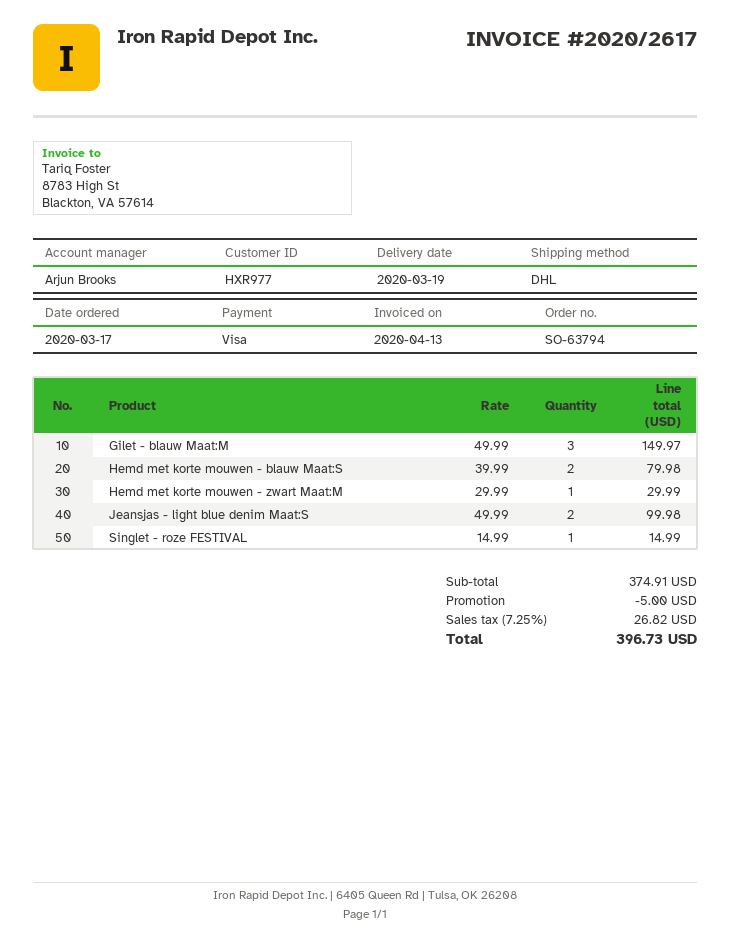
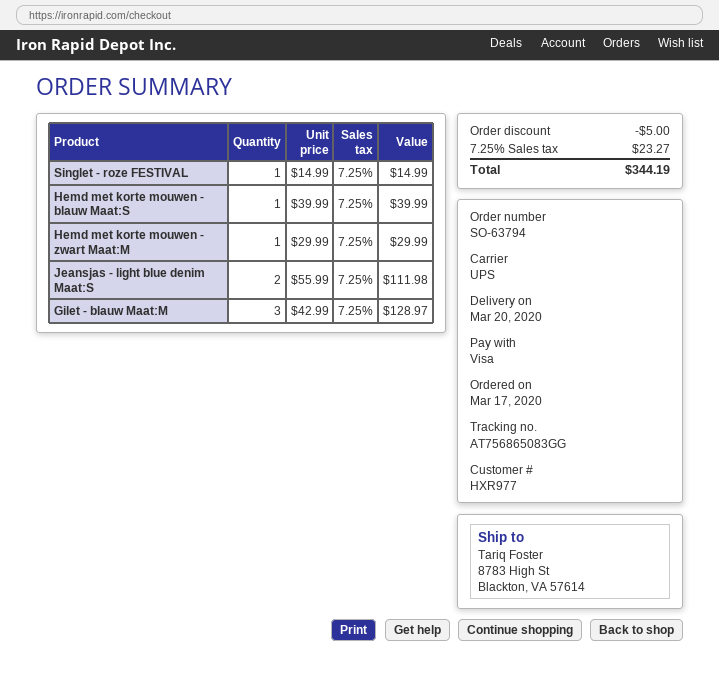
delivery date: 2020-03-19 -> 2020-03-20
shipping method: DHL -> UPS
Gilet - blauw Maat:M: 3 x 49.99 = 149.97 -> 3 x 42.99 = 128.97
Hemd met korte mouwen - blauw Maat:S: 2 x 39.99 = 79.98 -> 1 x 39.99 = 39.99
Jeansjas - light blue denim Maat:S: 2 x 49.99 = 99.98 -> 2 x 55.99 = 111.98
tax: 7.25% = 26.82 -> 7.25% = 23.27
total: 396.73 -> 344.19

